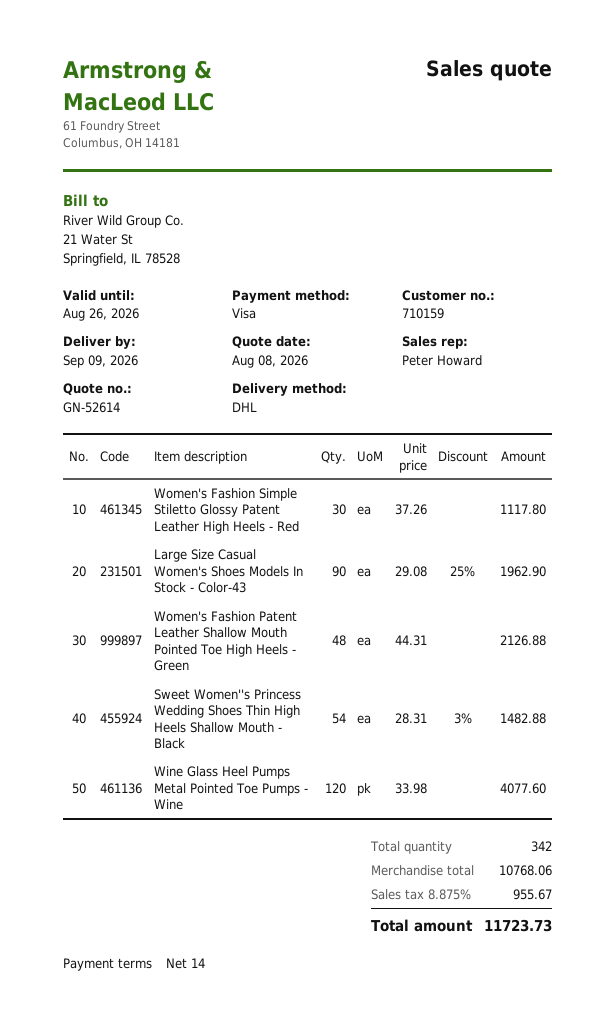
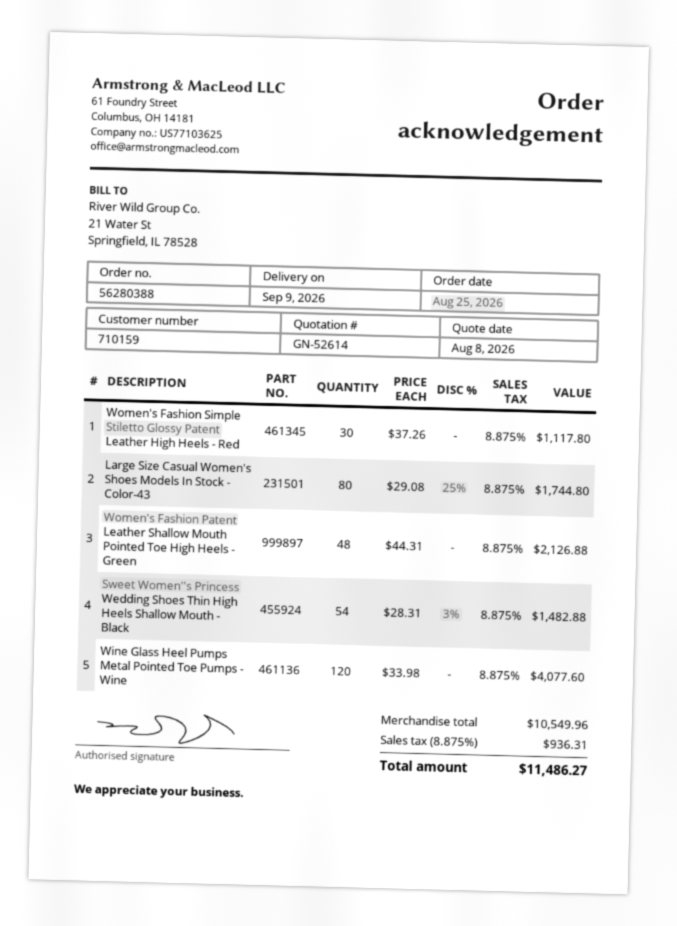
Large Size Casual Women's Shoes Models In Stock - Color-43: 90 x 29.08 - 25% = 1962.90 -> 80 x 29.08 - 25% = 1744.80
subtotal: 10768.06 -> 10549.96
tax: 8.875% = 955.67 -> 8.875% = 936.31
total: 11723.73 -> 11486.27

